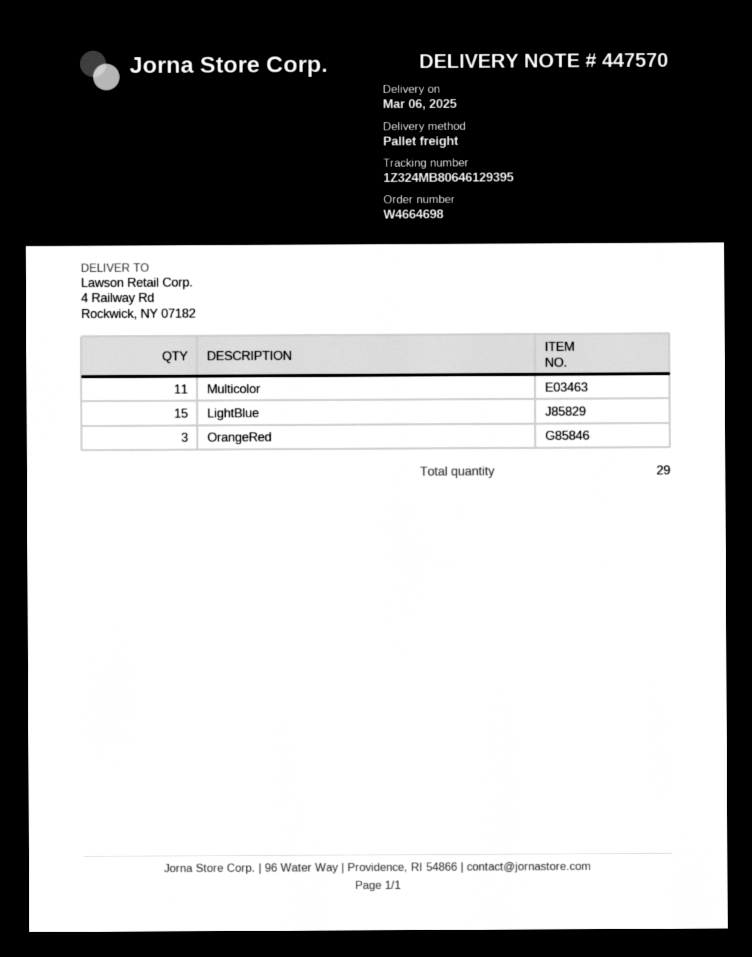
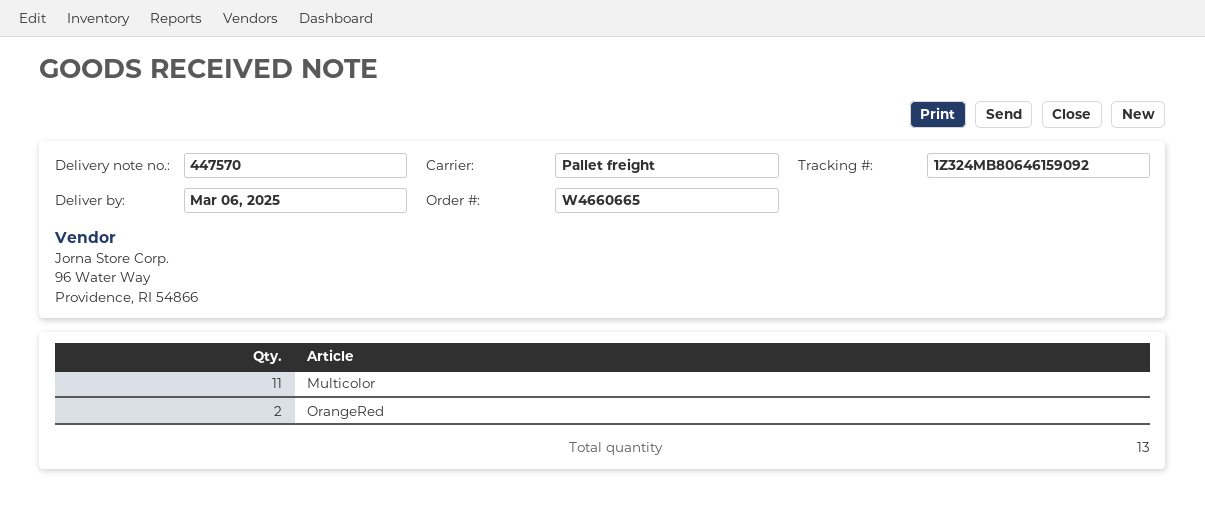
order number: W4664698 -> W4660665
tracking number: 1Z324MB80646129395 -> 1Z324MB80646159092
LightBlue: 15 -> none
OrangeRed: 3 -> 2
total quantity: 29 -> 13

